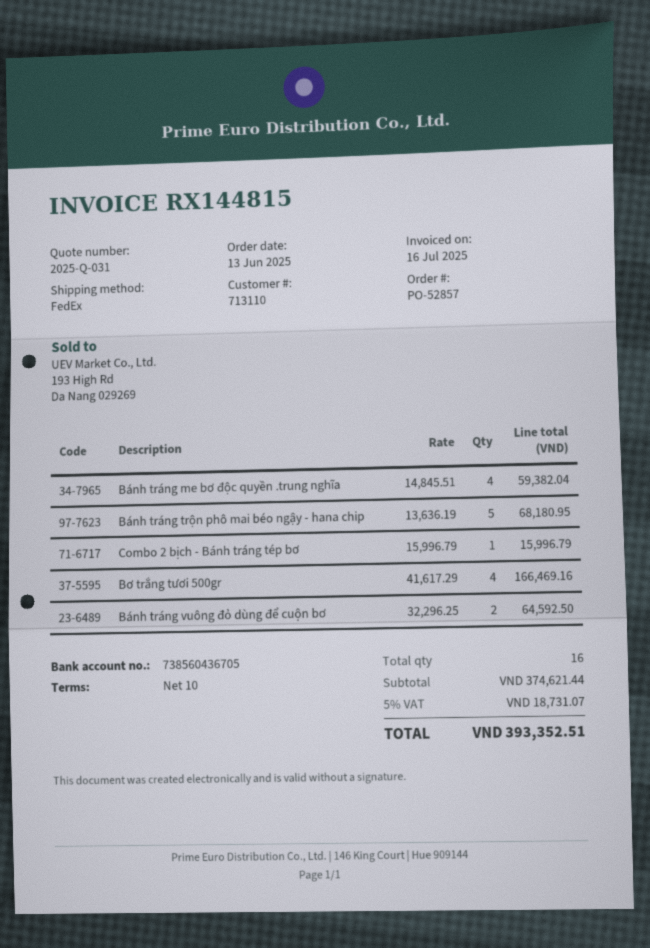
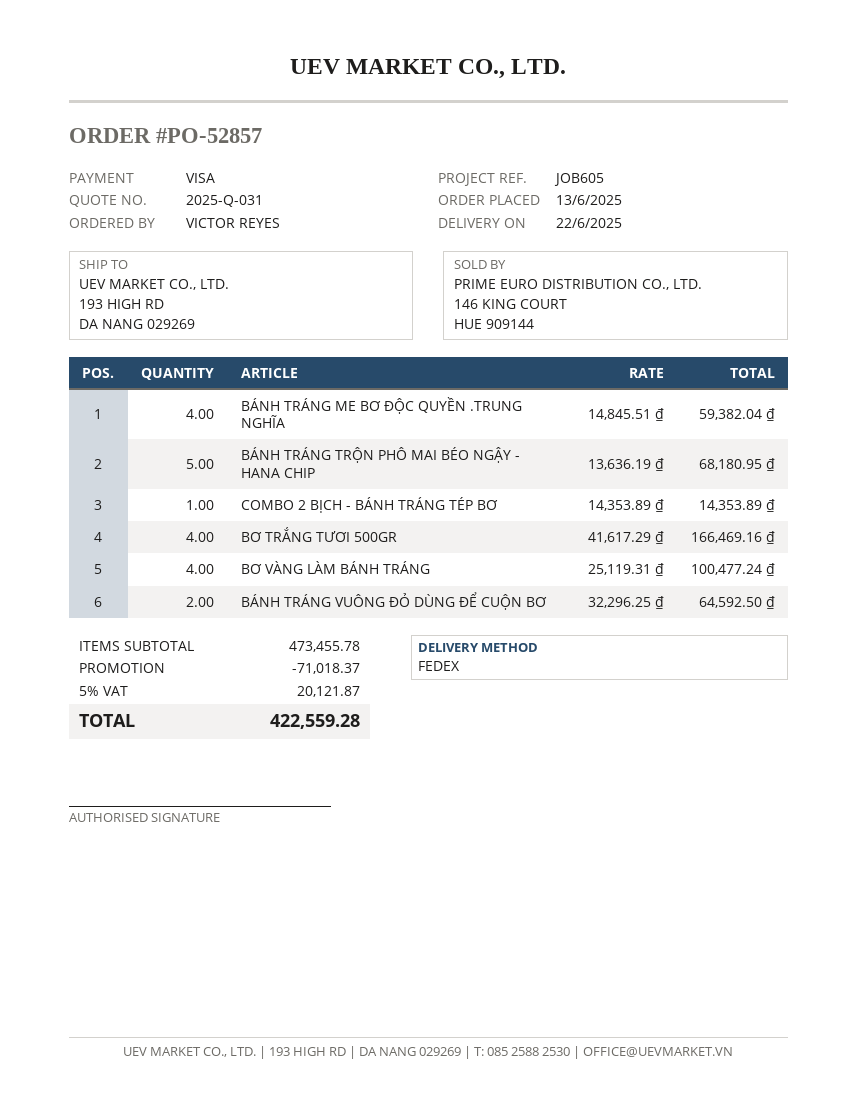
Combo 2 bịch - Bánh tráng tép bơ: 1 x 15996.79 = 15996.79 -> 1 x 14353.89 = 14353.89
BƠ VÀNG LÀM BÁNH TRÁNG: none -> 4 x 25119.31 = 100477.24
subtotal: 374621.44 -> 473455.78
discount: none -> 71018.37
tax: 5% = 18731.07 -> 5% = 20121.87
total: 393352.51 -> 422559.28

